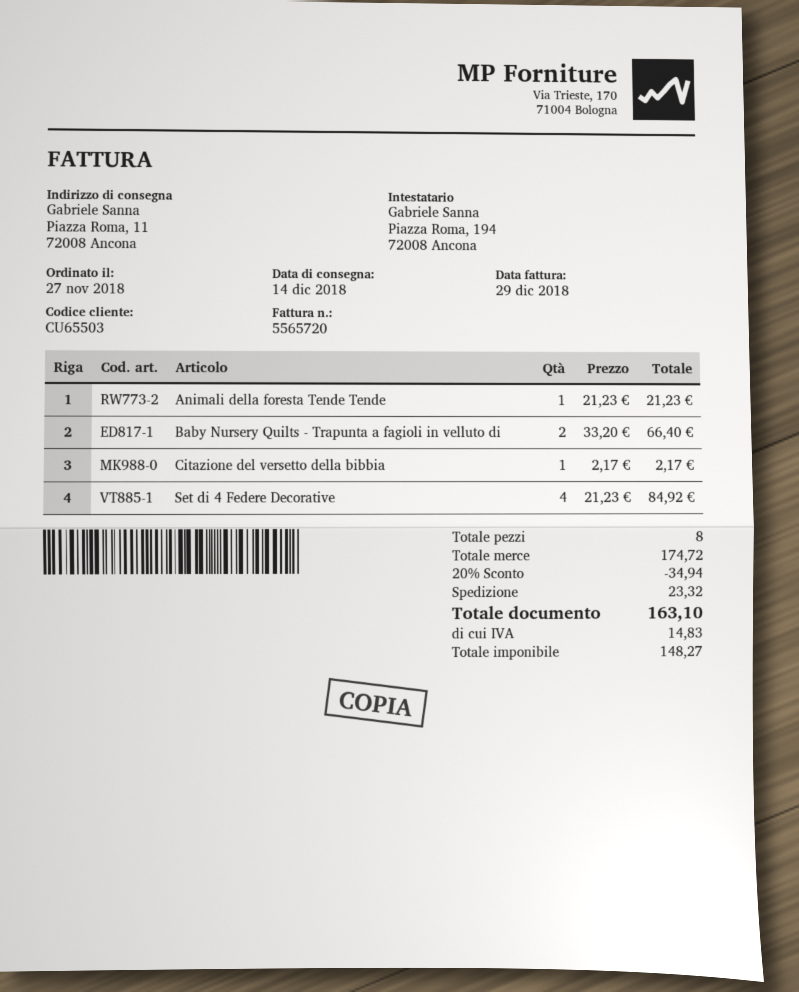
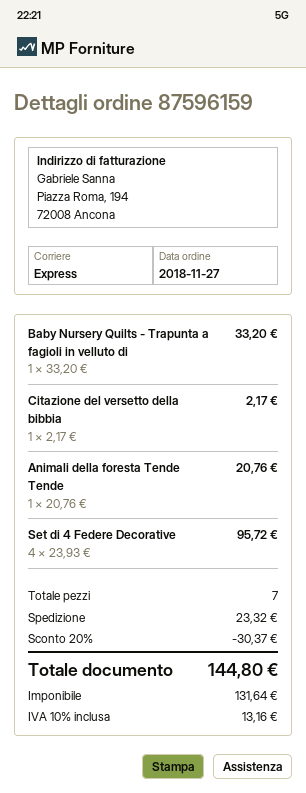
Animali della foresta Tende Tende: 1 x 21.23 = 21.23 -> 1 x 20.76 = 20.76
Baby Nursery Quilts - Trapunta a fagioli in velluto di: 2 x 33.20 = 66.40 -> 1 x 33.20 = 33.20
Set di 4 Federe Decorative: 4 x 21.23 = 84.92 -> 4 x 23.93 = 95.72
total quantity: 8 -> 7
discount: 20% = 34.94 -> 20% = 30.37
net: 148.27 -> 131.64
tax: 14.83 -> 13.16
total: 163.10 -> 144.80

